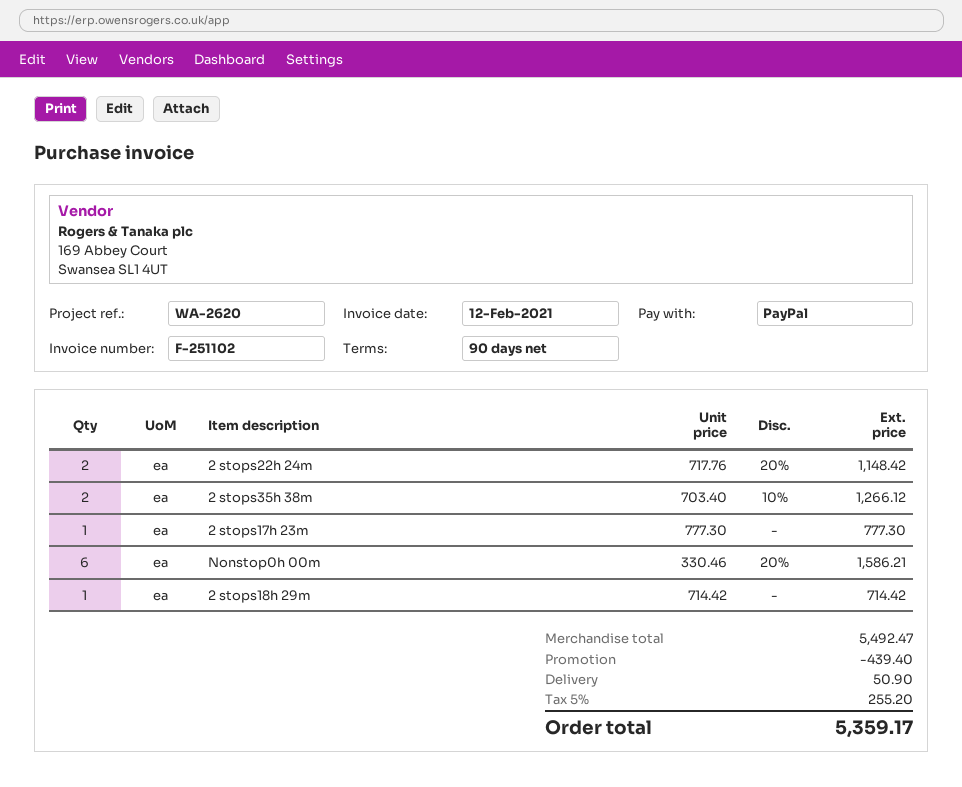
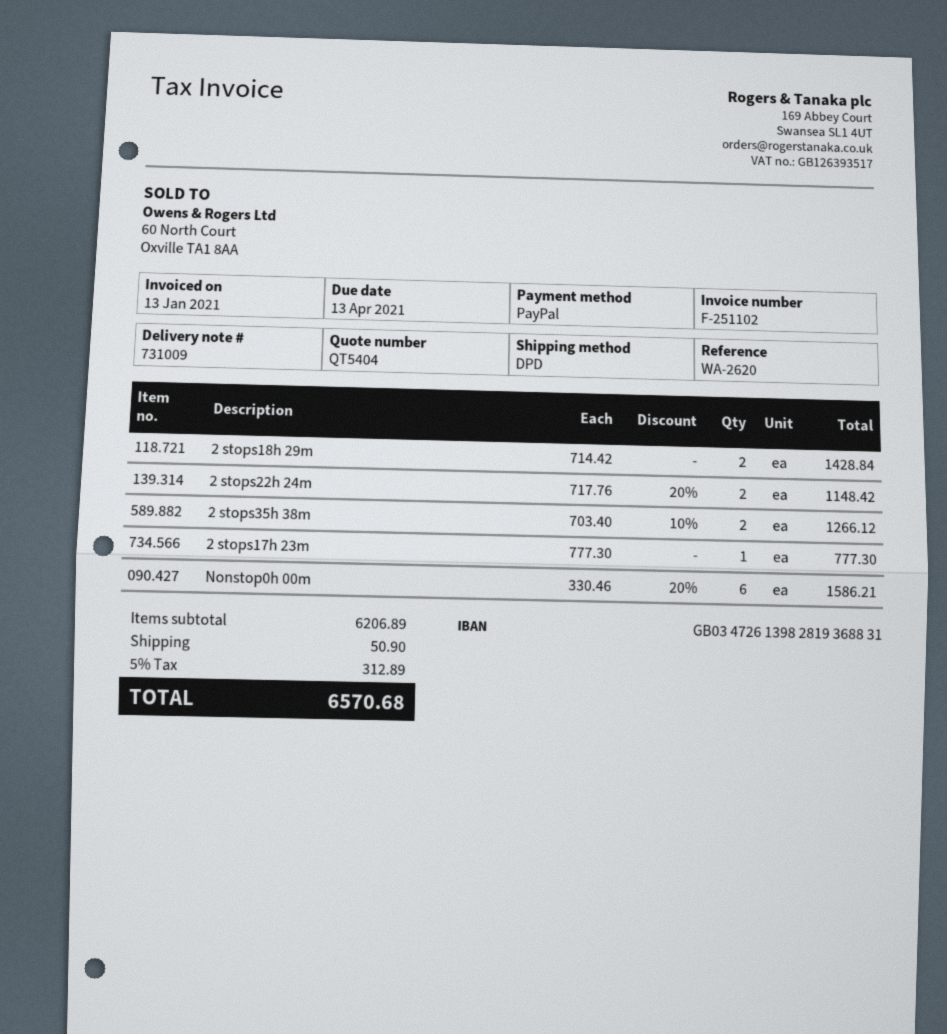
invoice date: 2021-02-12 -> 2021-01-13
2 stops18h 29m: 1 x 714.42 = 714.42 -> 2 x 714.42 = 1428.84
subtotal: 5492.47 -> 6206.89
discount: 439.40 -> none
tax: 5% = 255.20 -> 5% = 312.89
total: 5359.17 -> 6570.68

